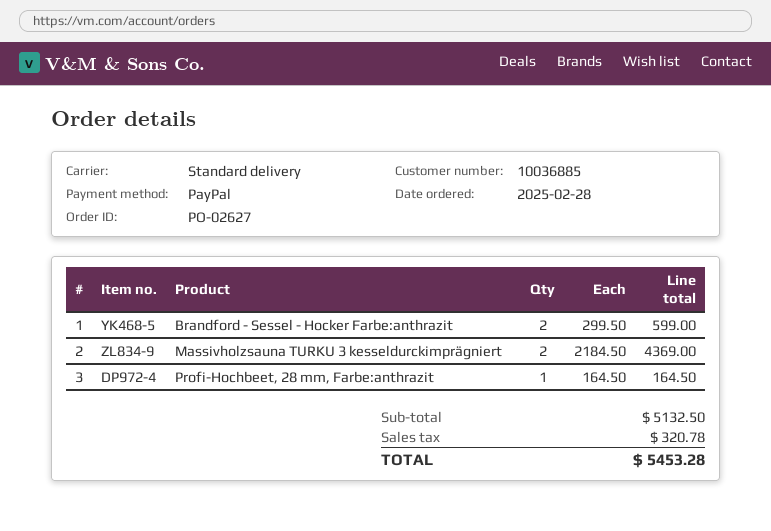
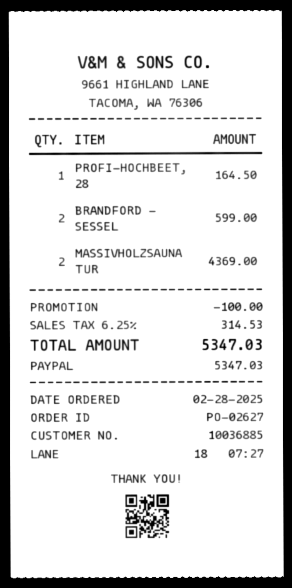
discount: none -> 100.00
tax: 320.78 -> 314.53
total: 5453.28 -> 5347.03

